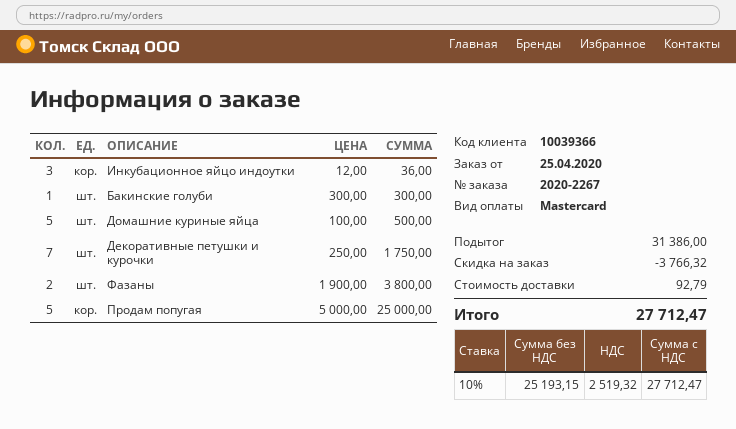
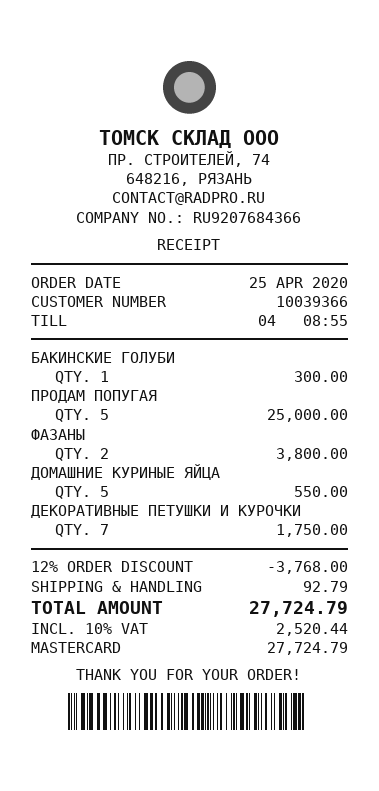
Инкубационное яйцо индоутки: 3 for 36.00 -> none
Домашние куриные яйца: 5 for 500.00 -> 5 for 550.00
discount: 3766.32 -> 3768.00
tax: 10% = 2519.32 -> 10% = 2520.44
total: 27712.47 -> 27724.79

